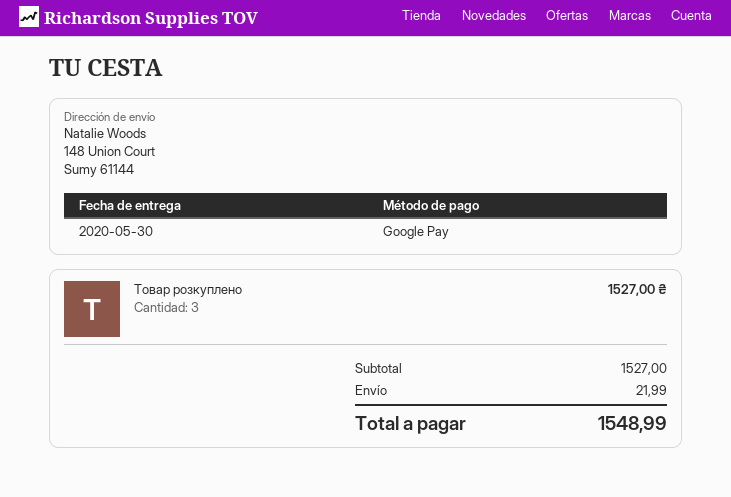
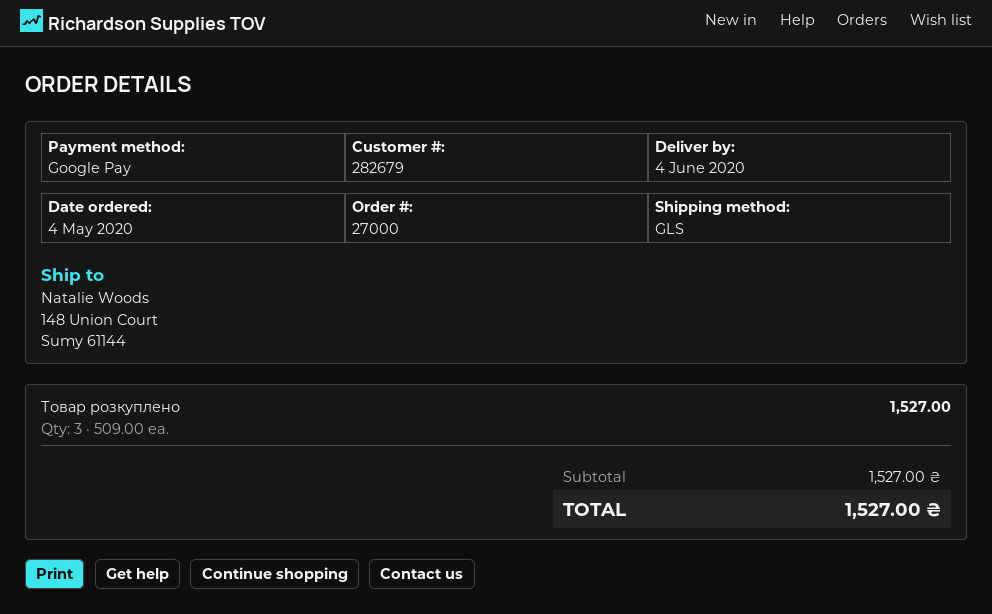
delivery date: 2020-05-30 -> 2020-06-04
shipping: 21.99 -> none
total: 1548.99 -> 1527.00

